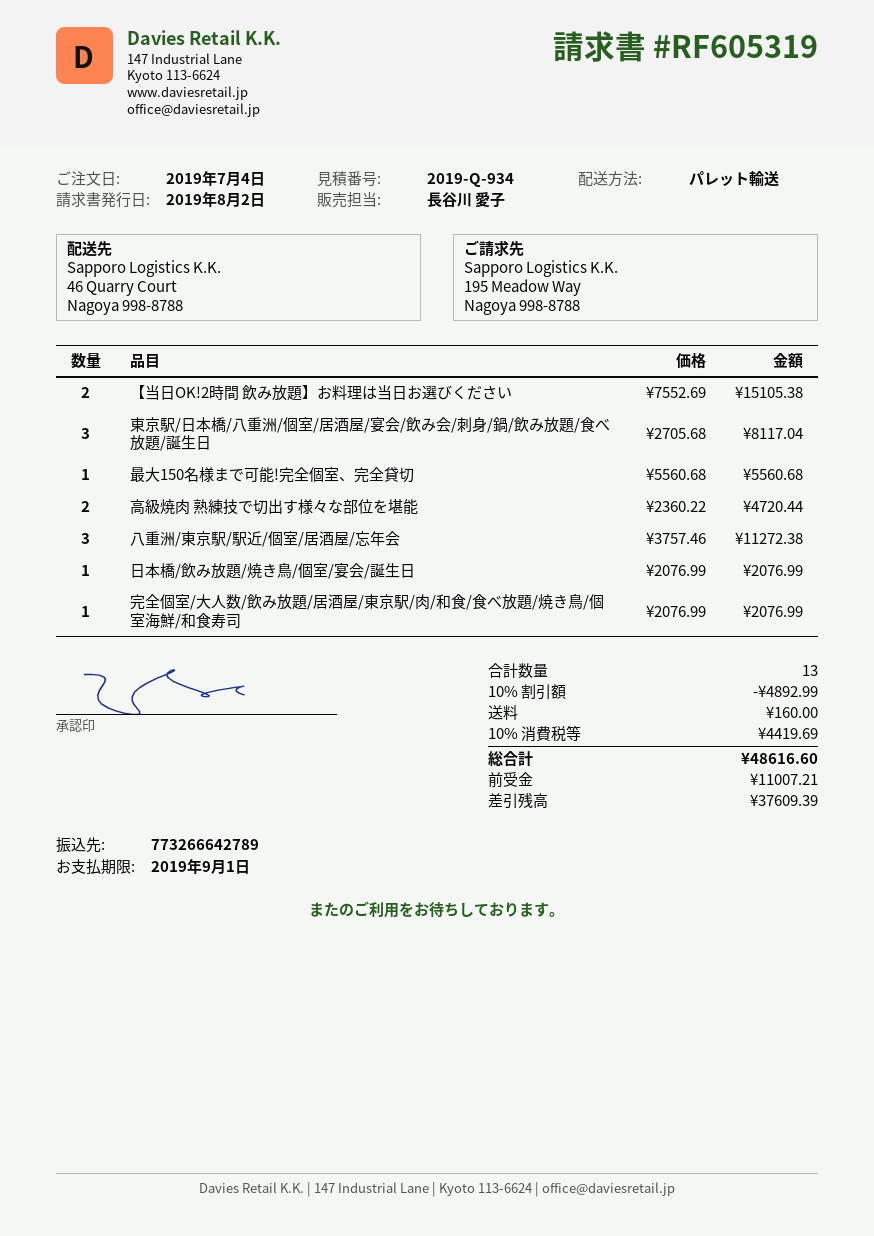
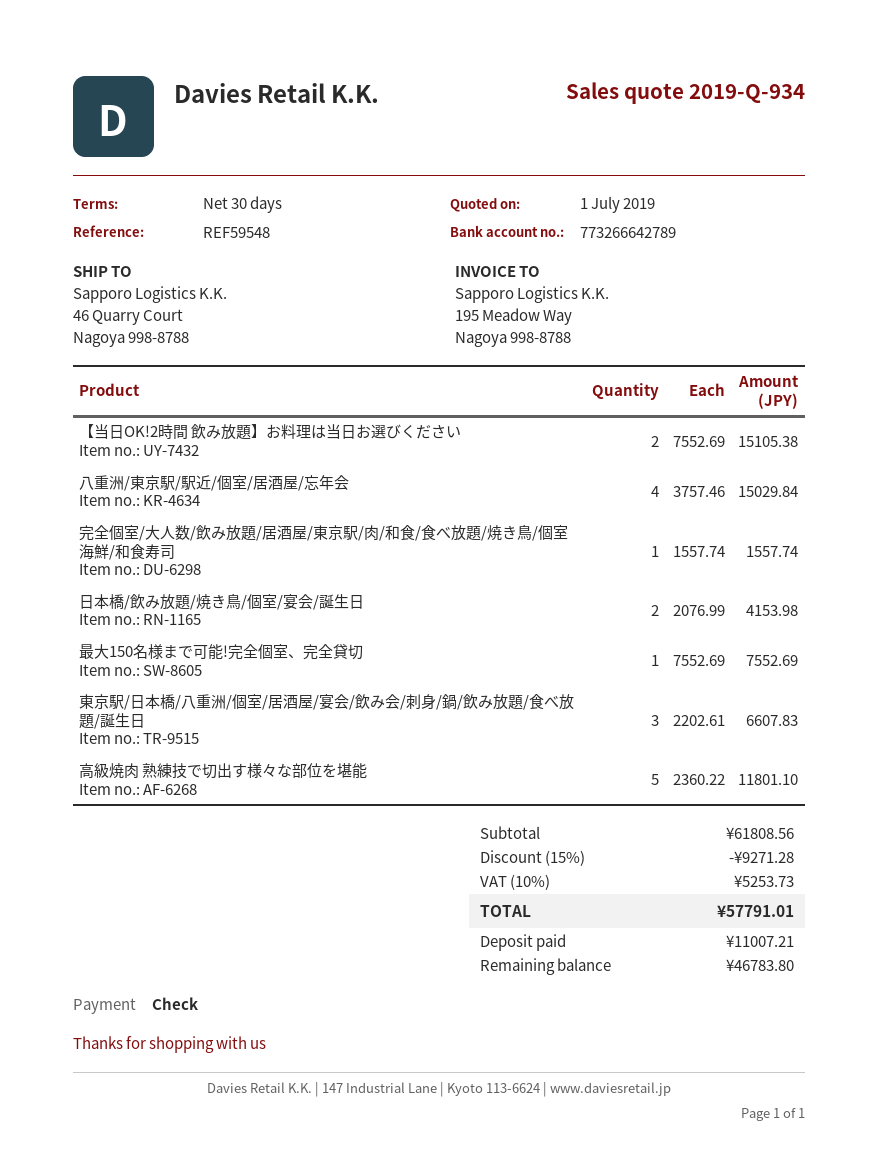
東京駅/日本橋/八重洲/個室/居酒屋/宴会/飲み会/刺身/鍋/飲み放題/食べ放題/誕生日: 3 x 2705.68 = 8117.04 -> 3 x 2202.61 = 6607.83
最大150名様まで可能!完全個室、完全貸切: 1 x 5560.68 = 5560.68 -> 1 x 7552.69 = 7552.69
高級焼肉 熟練技で切出す様々な部位を堪能: 2 x 2360.22 = 4720.44 -> 5 x 2360.22 = 11801.10
八重洲/東京駅/駅近/個室/居酒屋/忘年会: 3 x 3757.46 = 11272.38 -> 4 x 3757.46 = 15029.84
日本橋/飲み放題/焼き鳥/個室/宴会/誕生日: 1 x 2076.99 = 2076.99 -> 2 x 2076.99 = 4153.98
完全個室/大人数/飲み放題/居酒屋/東京駅/肉/和食/食べ放題/焼き鳥/個室海鮮/和食寿司: 1 x 2076.99 = 2076.99 -> 1 x 1557.74 = 1557.74
discount: 10% = 4892.99 -> 15% = 9271.28
shipping: 160.00 -> none
tax: 10% = 4419.69 -> 10% = 5253.73
total: 48616.60 -> 57791.01
balance: 37609.39 -> 46783.80

